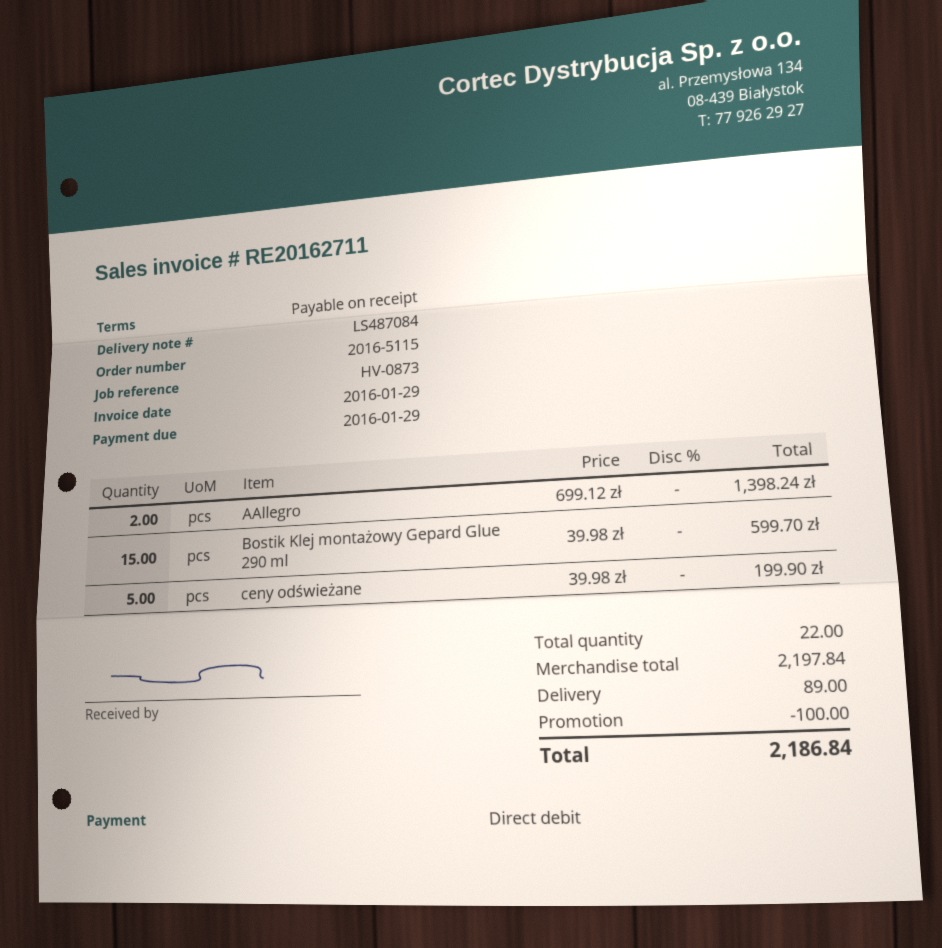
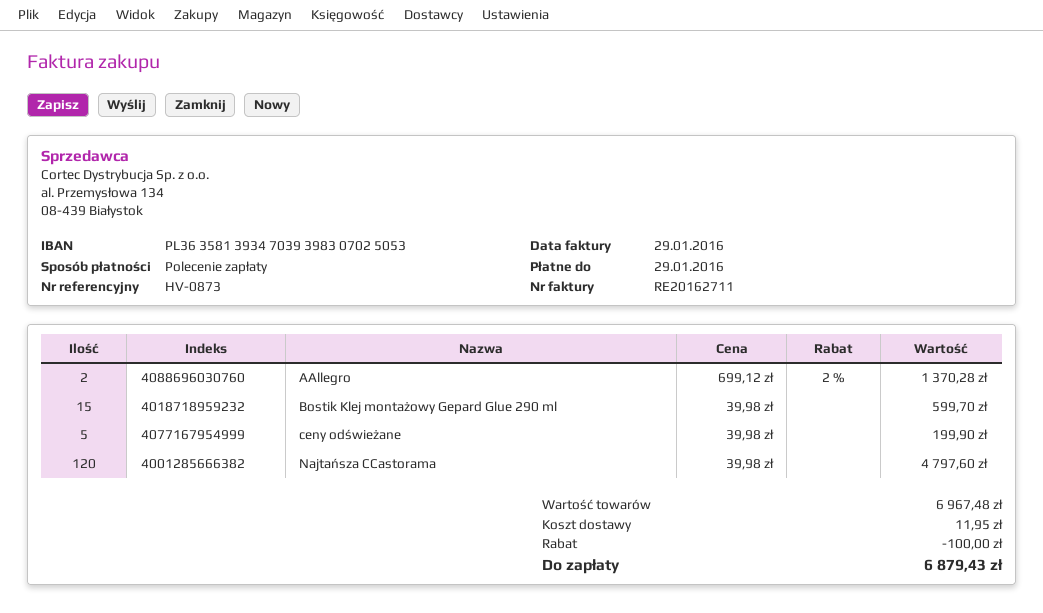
AAllegro: 2 x 699.12 = 1398.24 -> 2 x 699.12 - 2% = 1370.28
Najtańsza CCastorama: none -> 120 x 39.98 = 4797.60
subtotal: 2197.84 -> 6967.48
shipping: 89.00 -> 11.95
total: 2186.84 -> 6879.43

